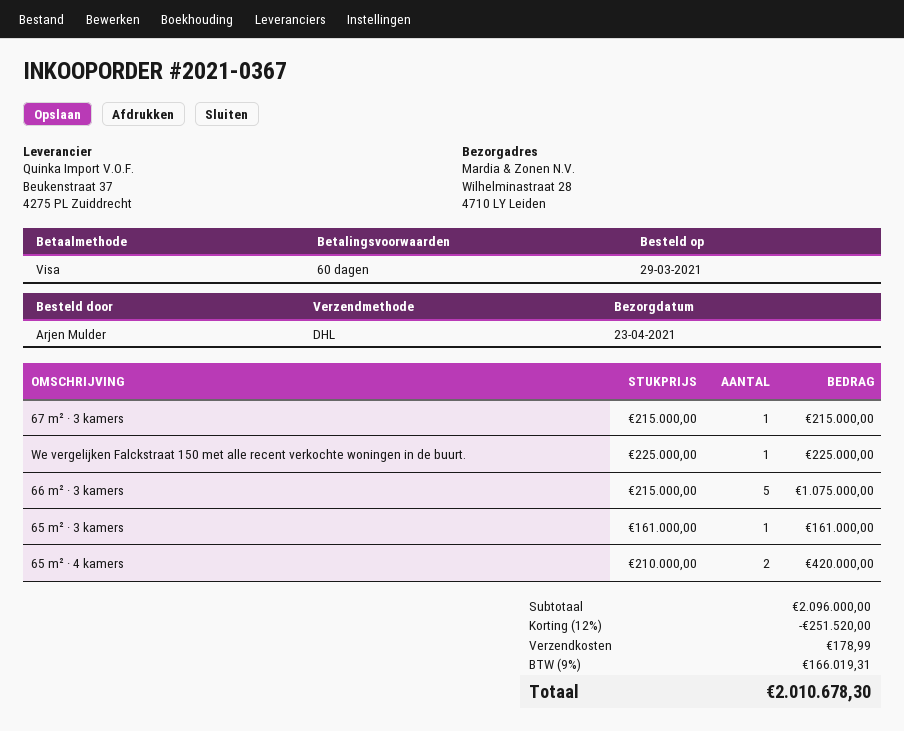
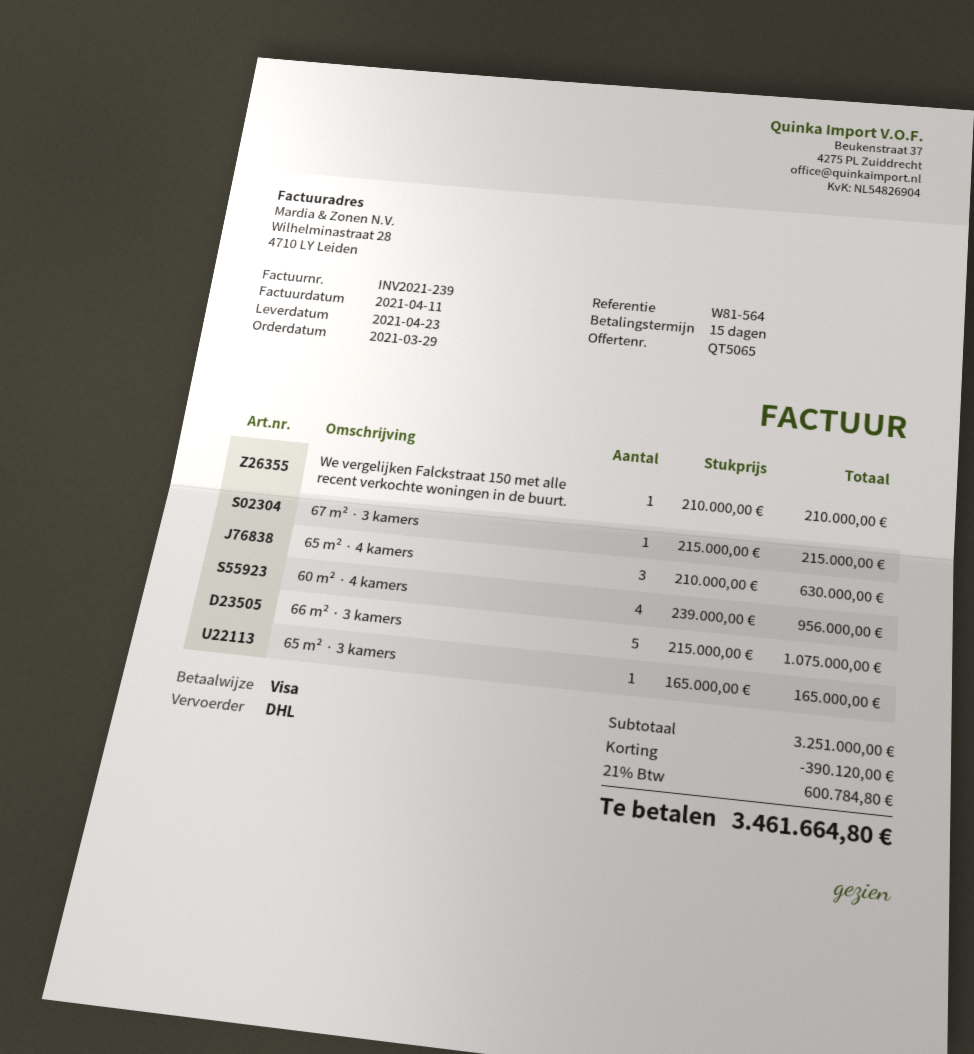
payment terms: 60 days -> 15 days
We vergelijken Falckstraat 150 met alle recent verkochte woningen in de buurt.: 1 x 225000.00 = 225000.00 -> 1 x 210000.00 = 210000.00
65 m² · 3 kamers: 1 x 161000.00 = 161000.00 -> 1 x 165000.00 = 165000.00
65 m² · 4 kamers: 2 x 210000.00 = 420000.00 -> 3 x 210000.00 = 630000.00
60 m² · 4 kamers: none -> 4 x 239000.00 = 956000.00
subtotal: 2096000.00 -> 3251000.00
discount: 251520.00 -> 390120.00
shipping: 178.99 -> none
tax: 9% = 166019.31 -> 21% = 600784.80
total: 2010678.30 -> 3461664.80

